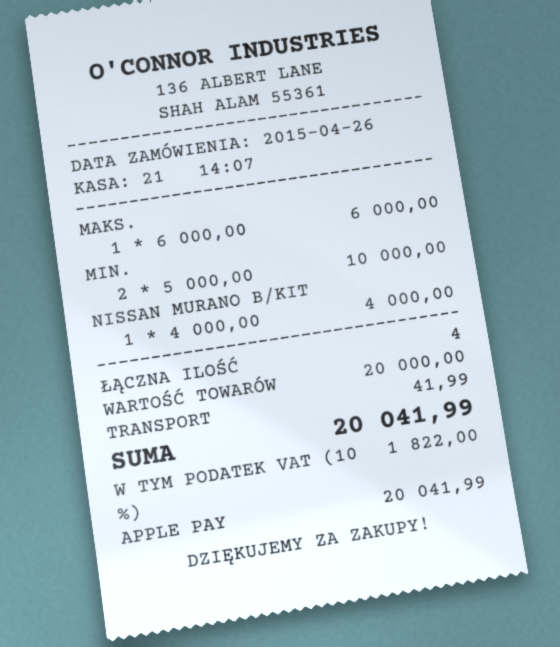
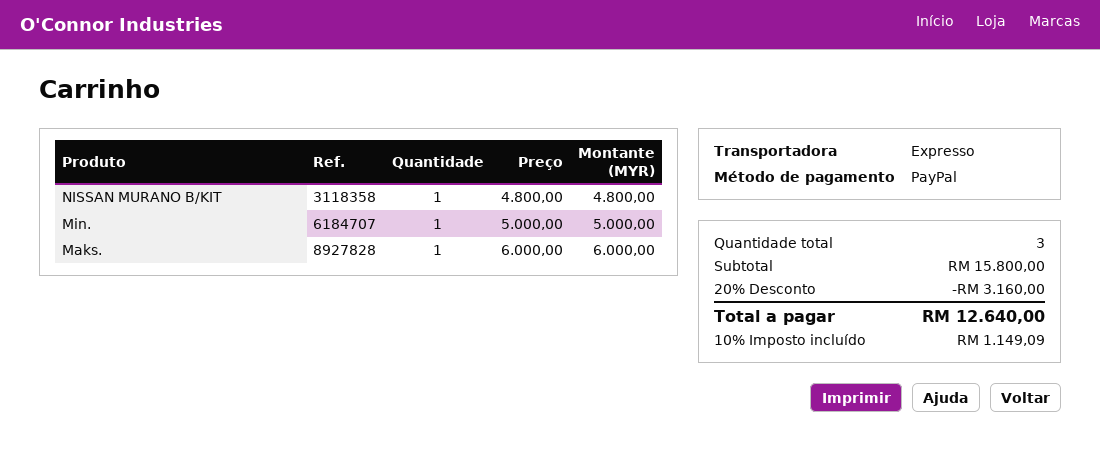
payment method: Apple Pay -> PayPal
MIN.: 2 x 5000.00 = 10000.00 -> 1 x 5000.00 = 5000.00
NISSAN MURANO B/KIT: 1 x 4000.00 = 4000.00 -> 1 x 4800.00 = 4800.00
total quantity: 4 -> 3
subtotal: 20000.00 -> 15800.00
discount: none -> 20% = 3160.00
shipping: 41.99 -> none
tax: 10% = 1822.00 -> 10% = 1149.09
total: 20041.99 -> 12640.00

